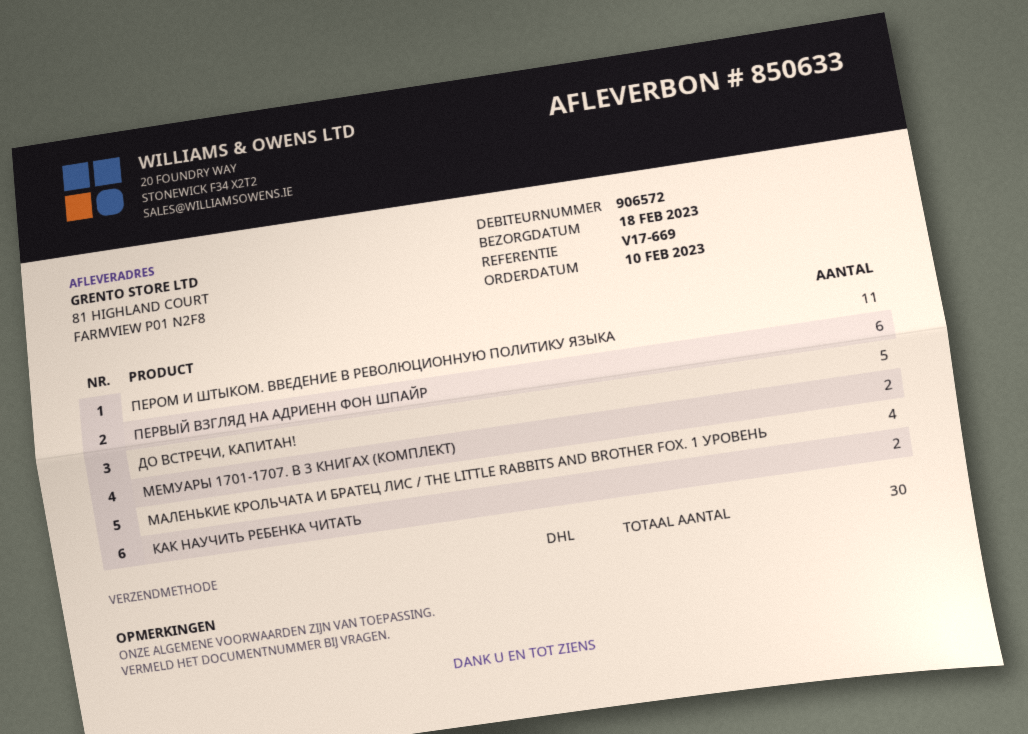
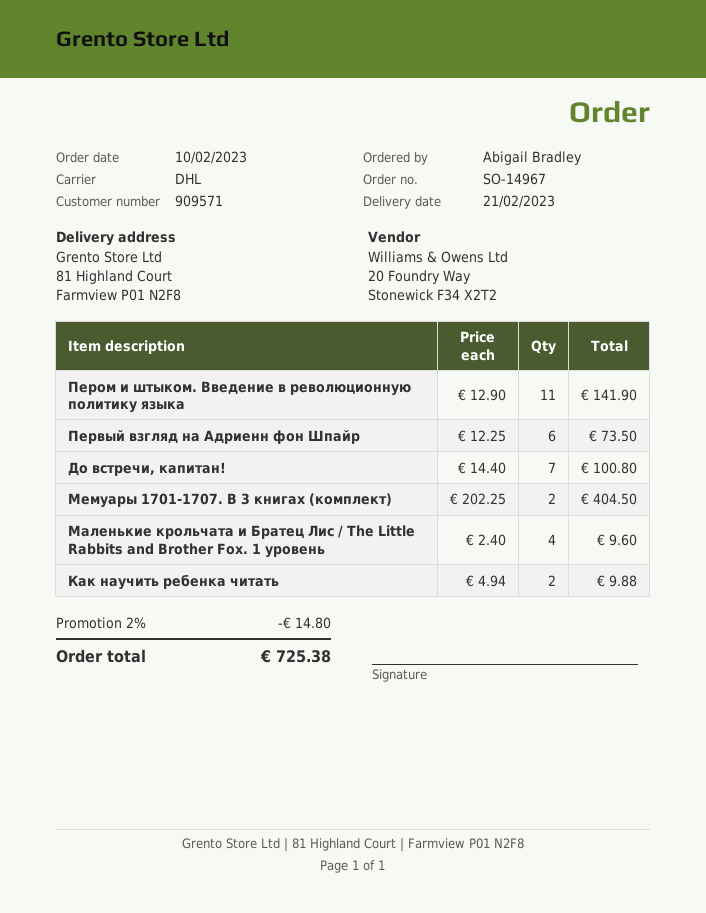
delivery date: 2023-02-18 -> 2023-02-21
customer number: 906572 -> 909571
ДО ВСТРЕЧИ, КАПИТАН!: 5 -> 7

